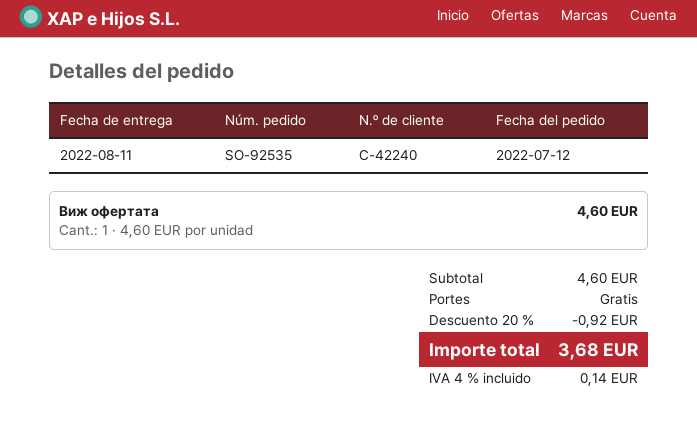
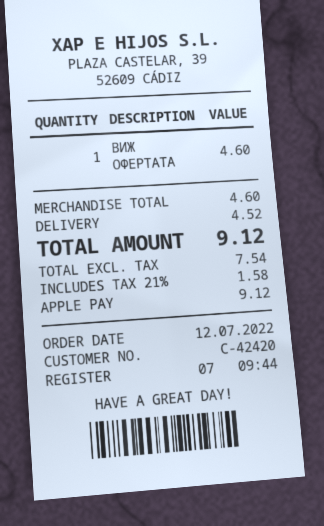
customer number: C-42240 -> C-42420
discount: 20% = 0.92 -> none
shipping: 0.00 -> 4.52
tax: 4% = 0.14 -> 21% = 1.58
total: 3.68 -> 9.12

